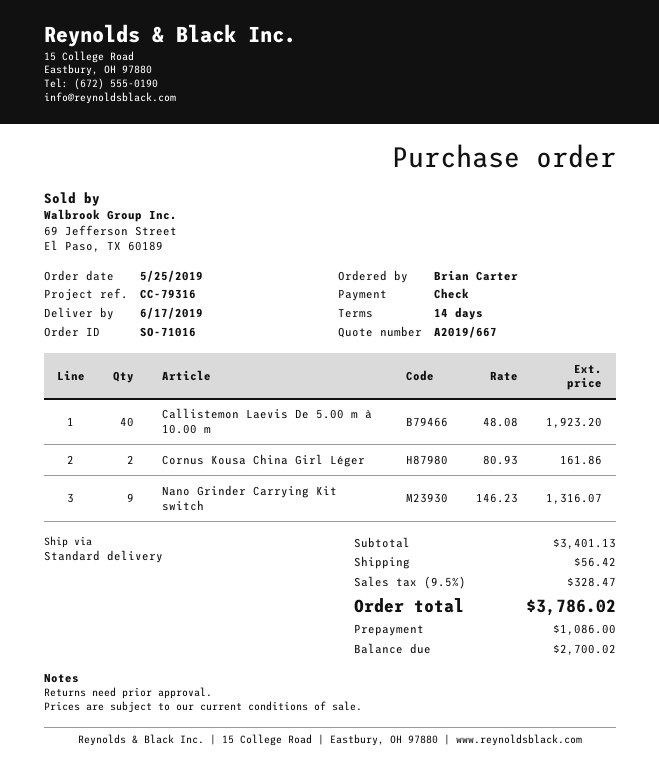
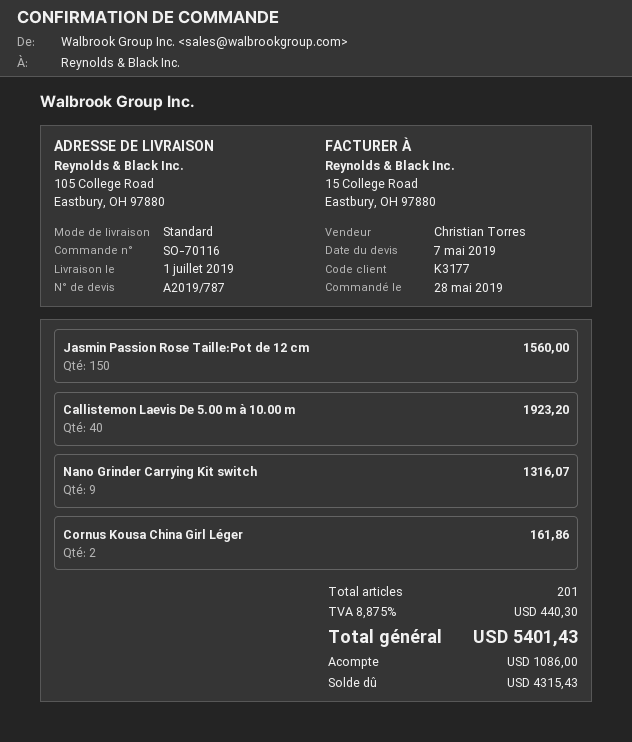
quote number: A2019/667 -> A2019/787
order number: SO-71016 -> SO-70116
order date: 2019-05-25 -> 2019-05-28
delivery date: 2019-06-17 -> 2019-07-01
Jasmin Passion Rose Taille:Pot de 12 cm: none -> 150 for 1560.00
shipping: 56.42 -> none
tax: 9.5% = 328.47 -> 8.875% = 440.30
total: 3786.02 -> 5401.43
balance: 2700.02 -> 4315.43

